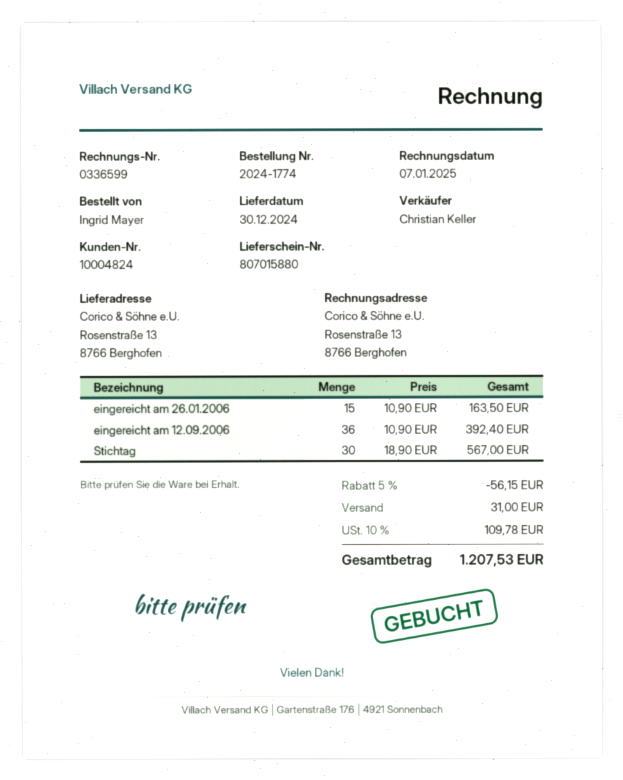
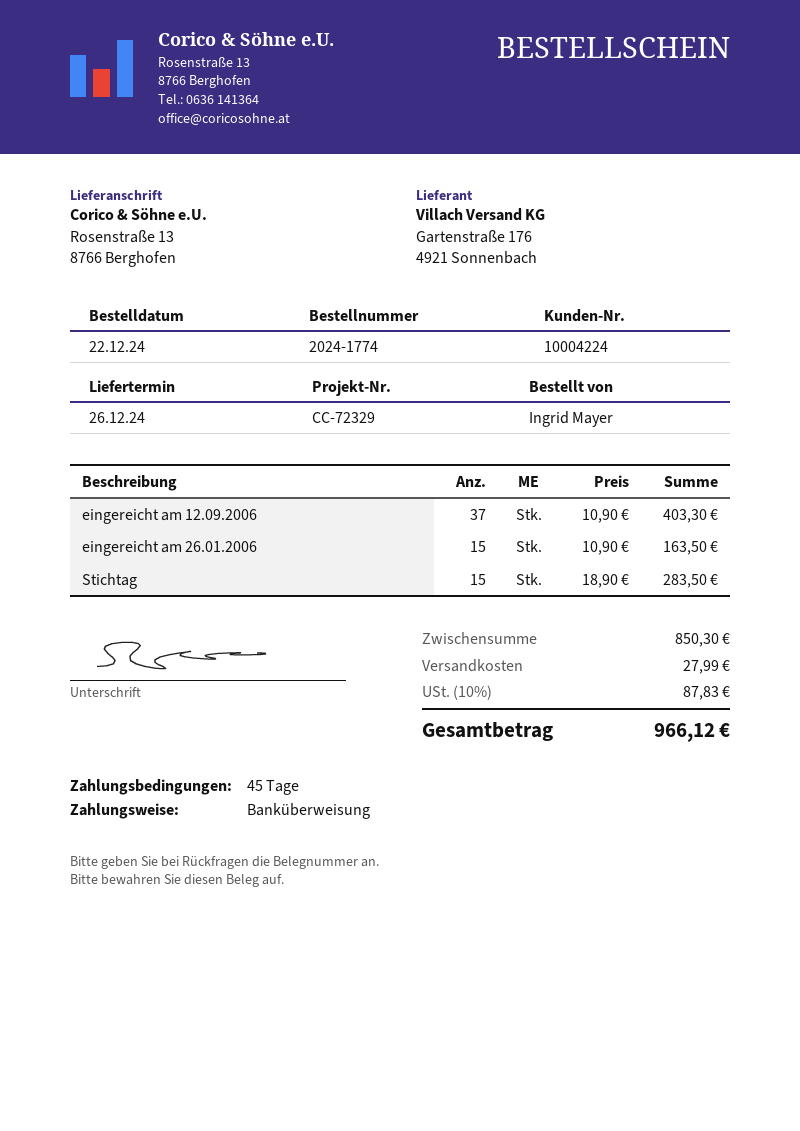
delivery date: 2024-12-30 -> 2024-12-26
customer number: 10004824 -> 10004224
eingereicht am 12.09.2006: 36 x 10.90 = 392.40 -> 37 x 10.90 = 403.30
Stichtag: 30 x 18.90 = 567.00 -> 15 x 18.90 = 283.50
discount: 5% = 56.15 -> none
shipping: 31.00 -> 27.99
tax: 10% = 109.78 -> 10% = 87.83
total: 1207.53 -> 966.12

